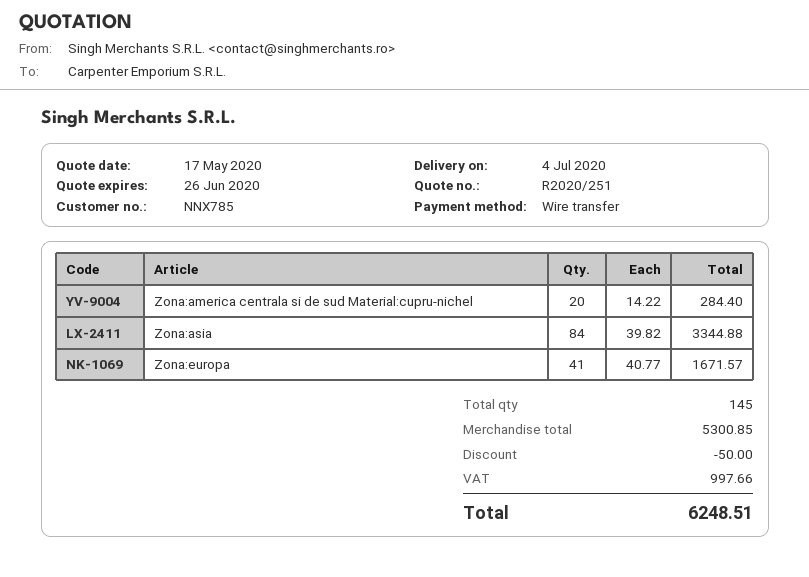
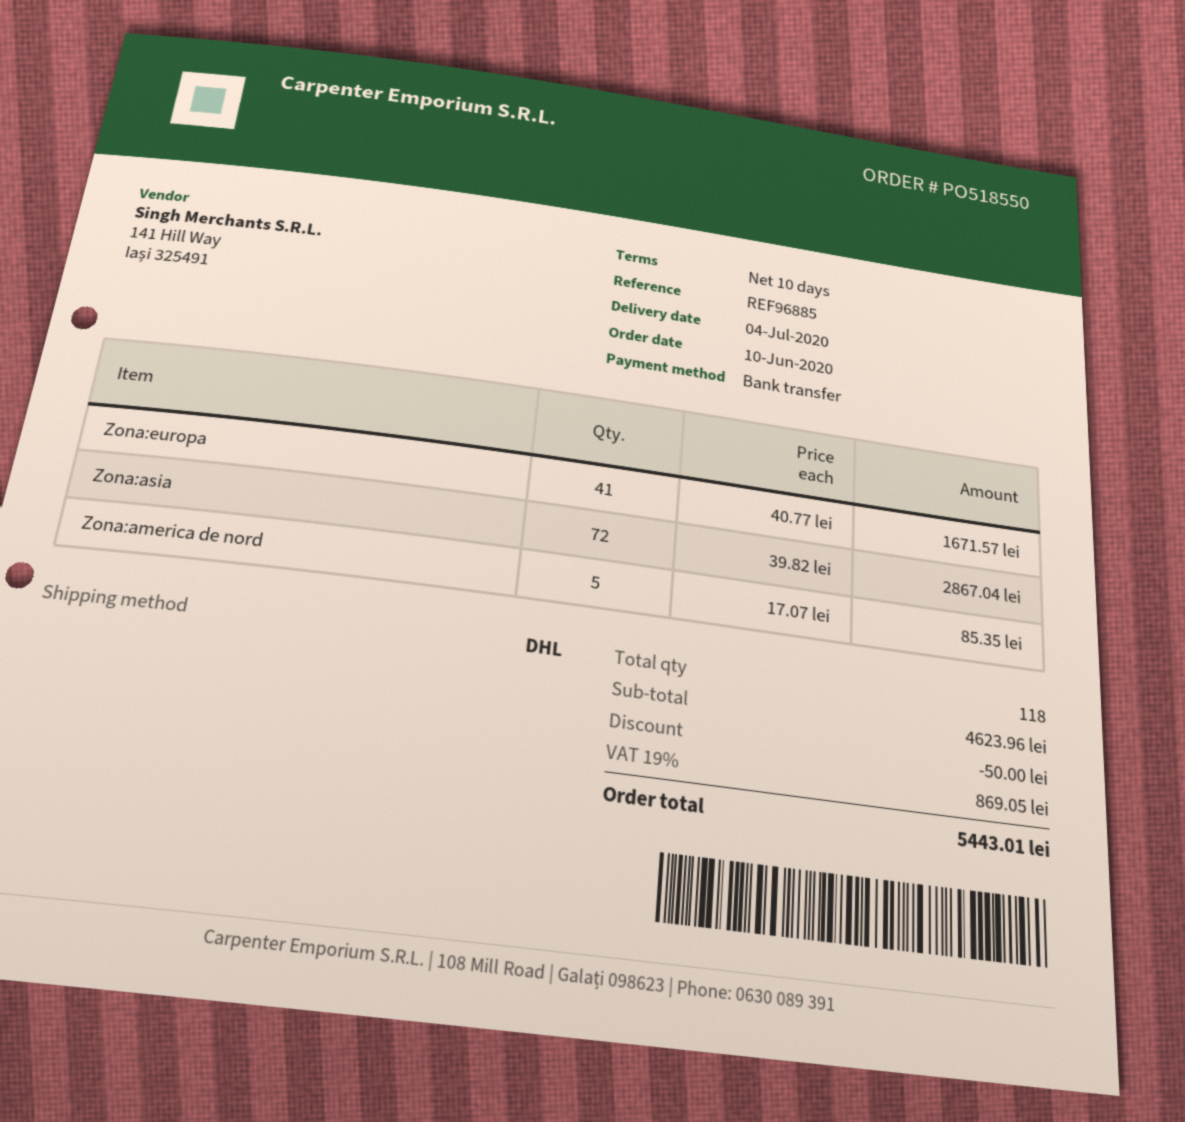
Zona:america centrala si de sud Material:cupru-nichel: 20 x 14.22 = 284.40 -> none
Zona:asia: 84 x 39.82 = 3344.88 -> 72 x 39.82 = 2867.04
Zona:america de nord: none -> 5 x 17.07 = 85.35
total quantity: 145 -> 118
subtotal: 5300.85 -> 4623.96
tax: 997.66 -> 869.05
total: 6248.51 -> 5443.01

